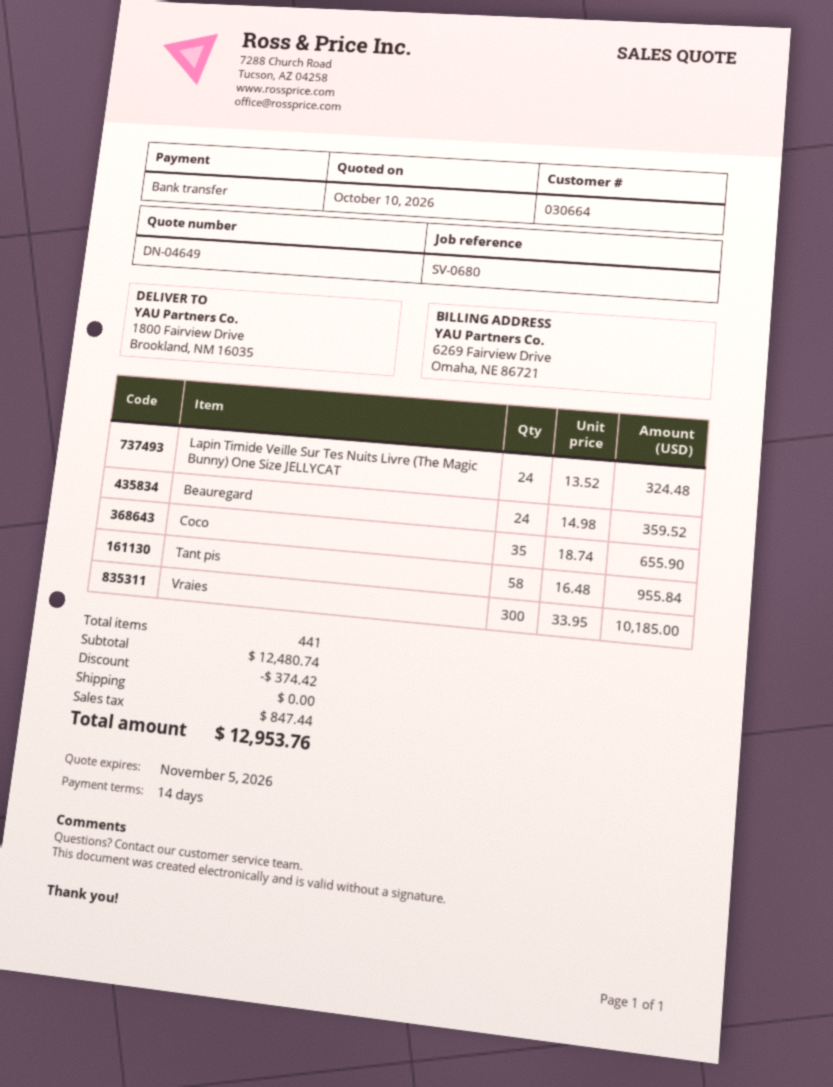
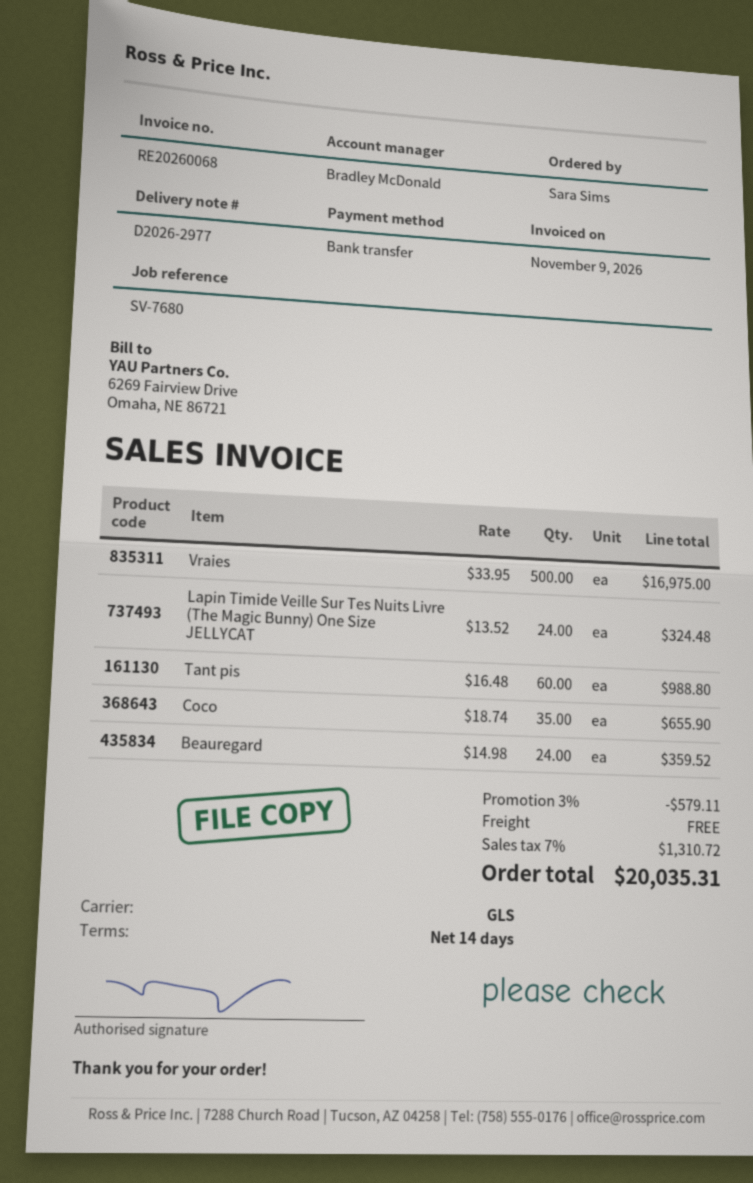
reference: SV-0680 -> SV-7680
Tant pis: 58 x 16.48 = 955.84 -> 60 x 16.48 = 988.80
Vraies: 300 x 33.95 = 10185.00 -> 500 x 33.95 = 16975.00
discount: 374.42 -> 579.11
tax: 847.44 -> 1310.72
total: 12953.76 -> 20035.31

